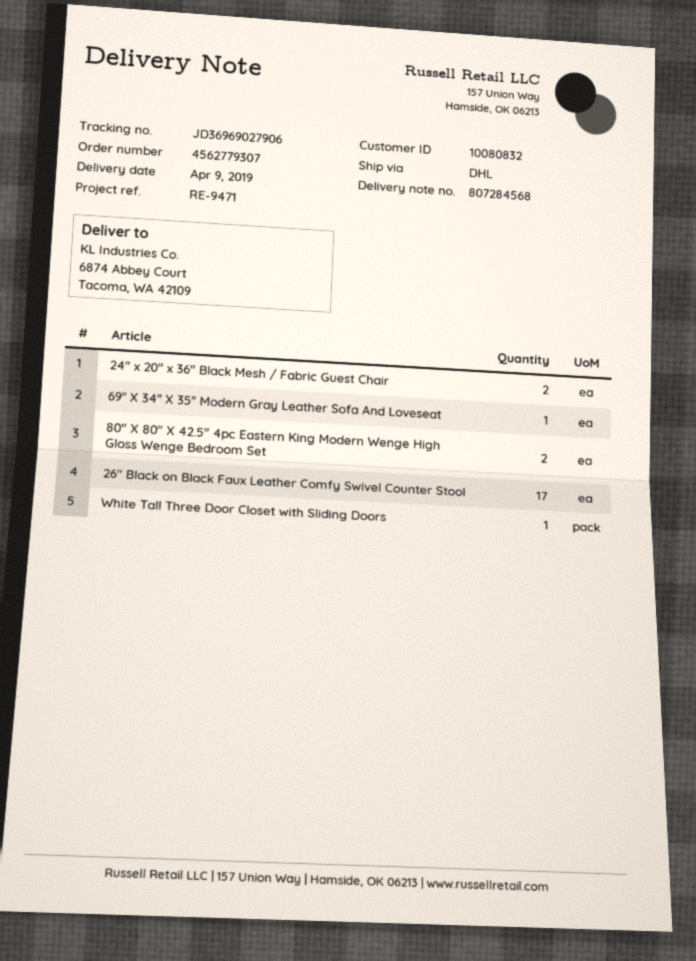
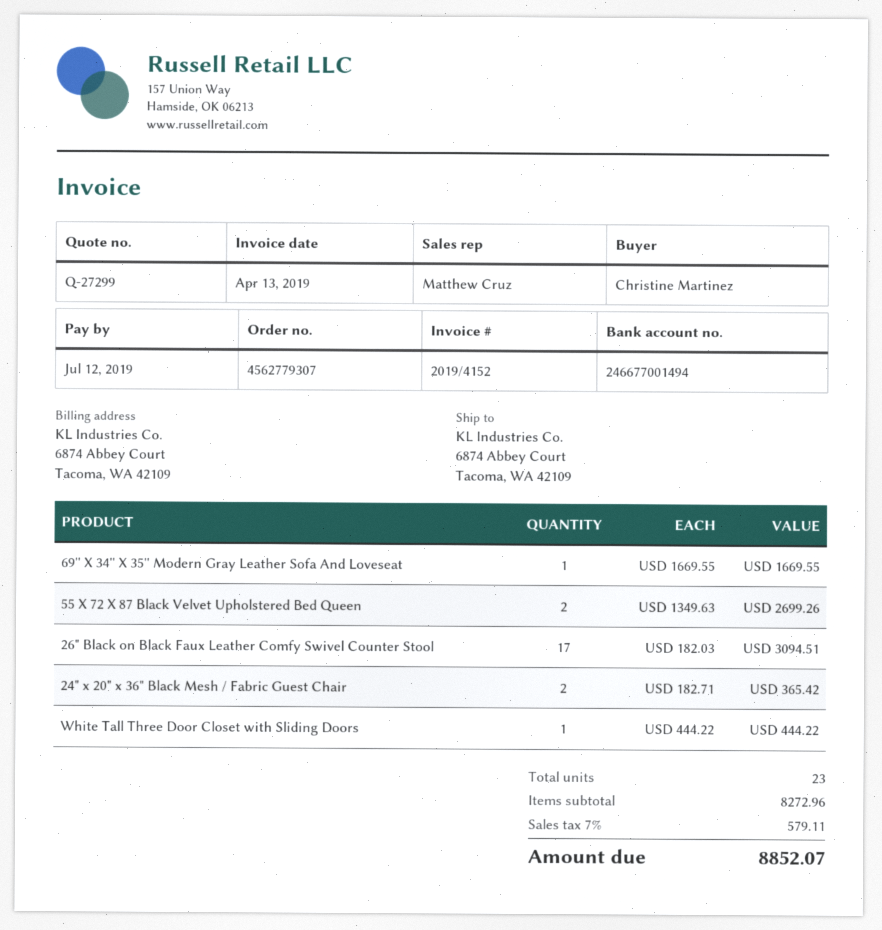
80" X 80" X 42.5" 4pc Eastern King Modern Wenge High Gloss Wenge Bedroom Set: 2 -> none
55 X 72 X 87 Black Velvet Upholstered Bed Queen: none -> 2

